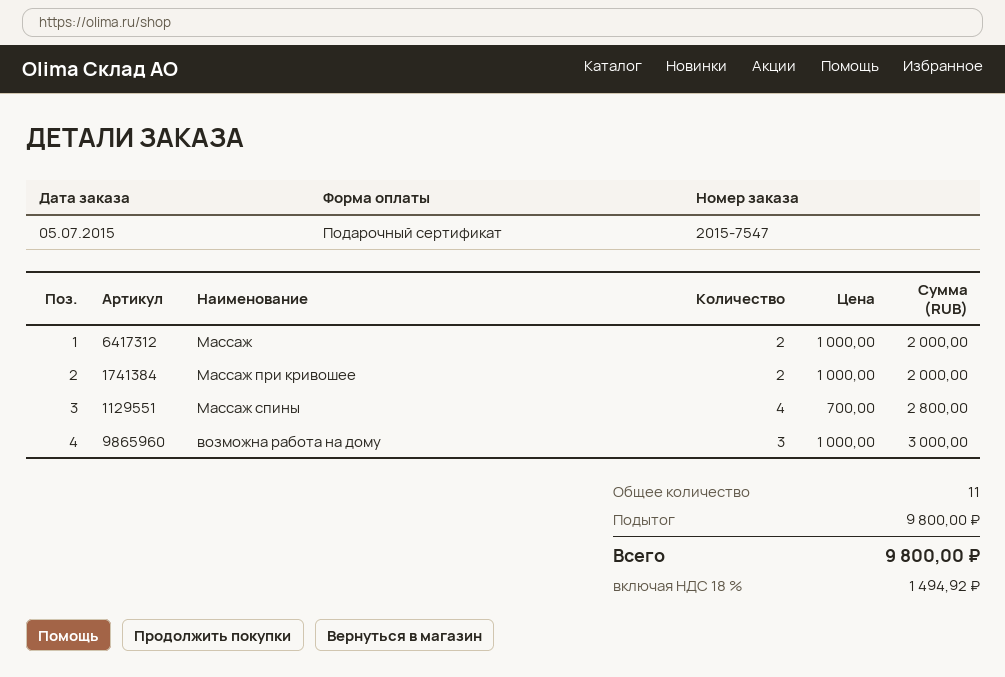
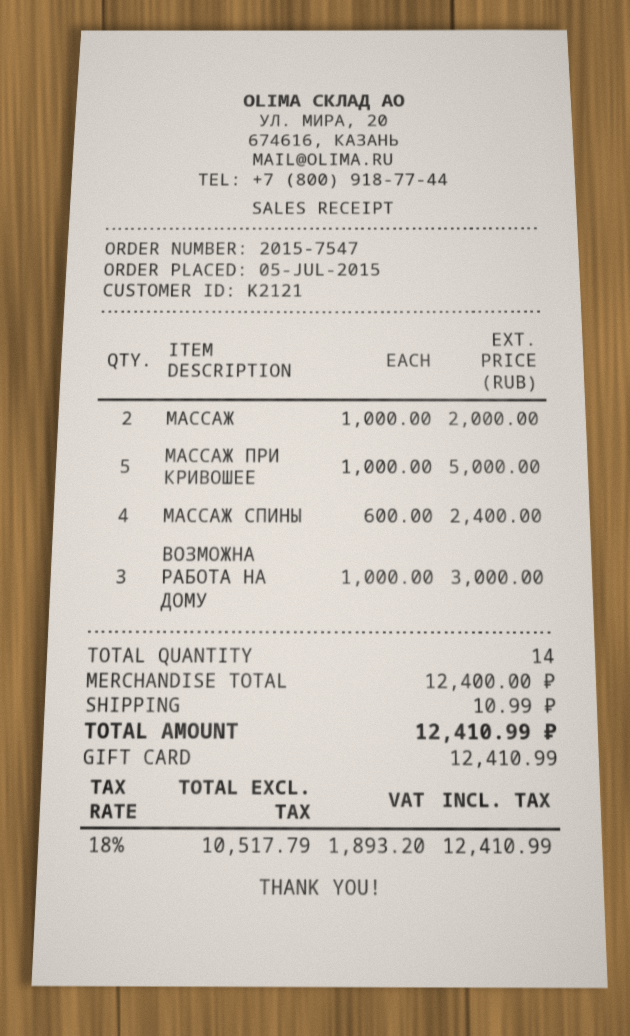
Массаж при кривошее: 2 x 1000.00 = 2000.00 -> 5 x 1000.00 = 5000.00
Массаж спины: 4 x 700.00 = 2800.00 -> 4 x 600.00 = 2400.00
total quantity: 11 -> 14
subtotal: 9800.00 -> 12400.00
shipping: none -> 10.99
tax: 18% = 1494.92 -> 18% = 1893.20
total: 9800.00 -> 12410.99

